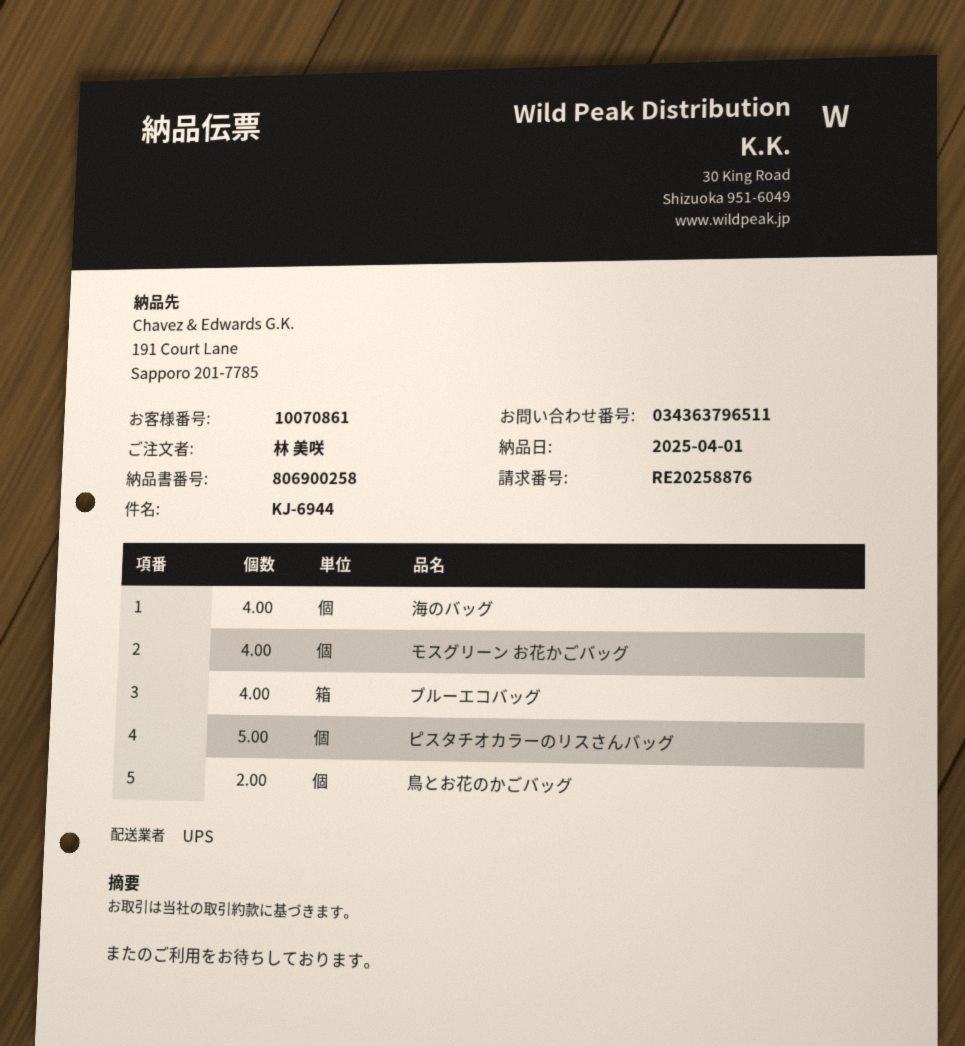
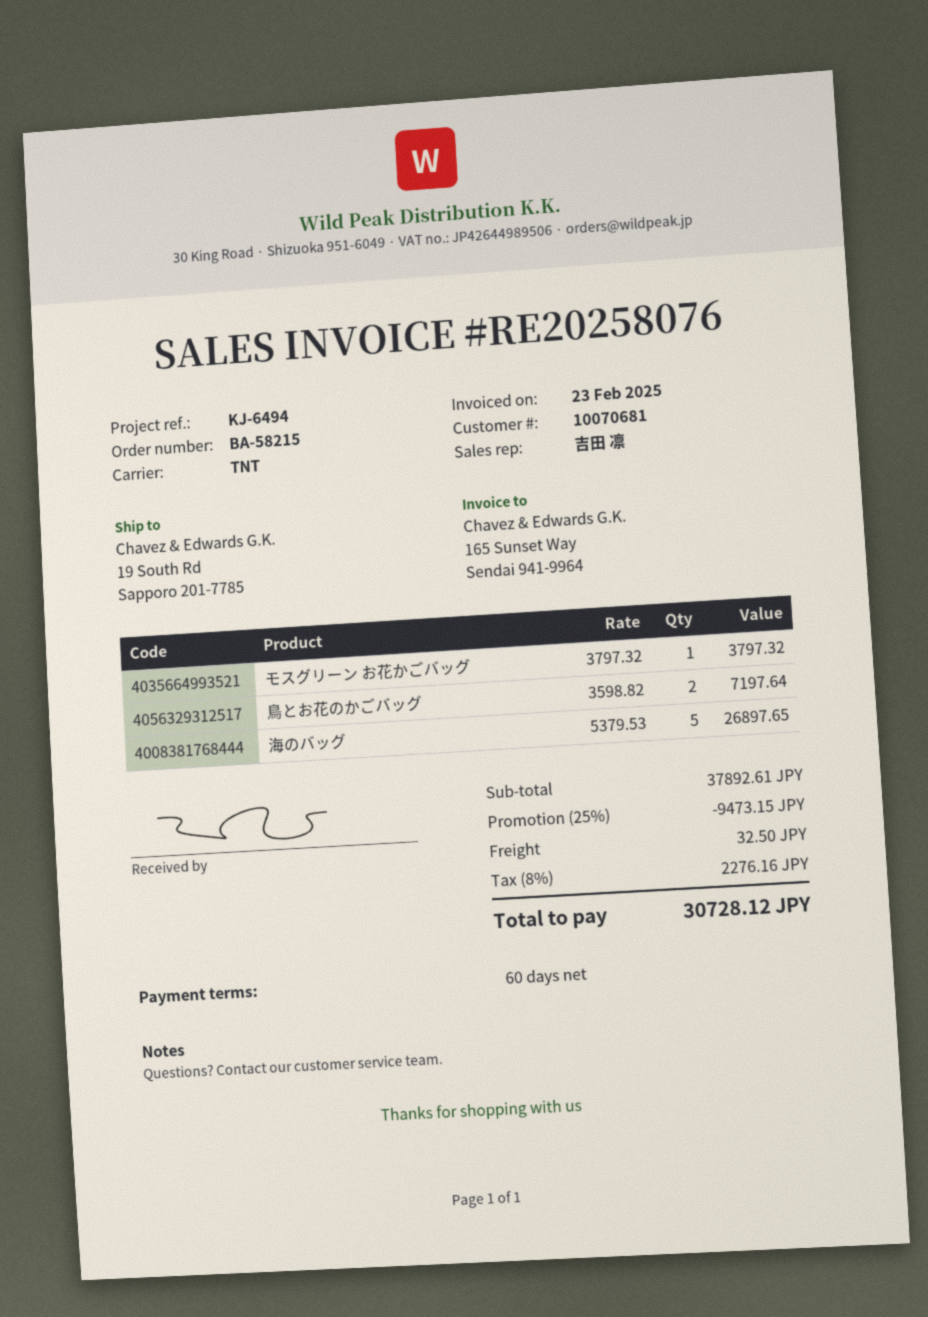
invoice number: RE20258876 -> RE20258076
customer number: 10070861 -> 10070681
reference: KJ-6944 -> KJ-6494
shipping method: UPS -> TNT
ship to: 191 Court Lane, Sapporo 201-7785 -> 19 South Rd, Sapporo 201-7785
海のバッグ: 4 -> 5
モスグリーン お花かごバッグ: 4 -> 1
ブルーエコバッグ: 4 -> none
ピスタチオカラーのリスさんバッグ: 5 -> none

